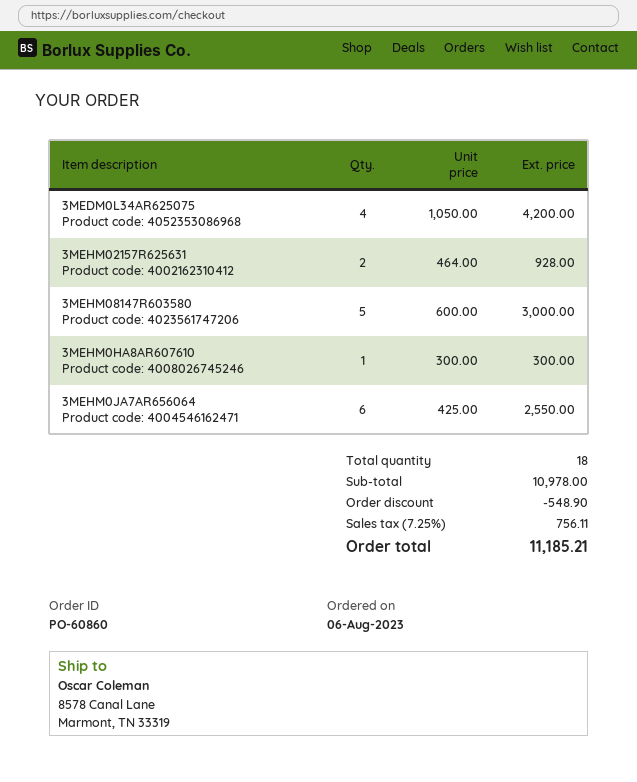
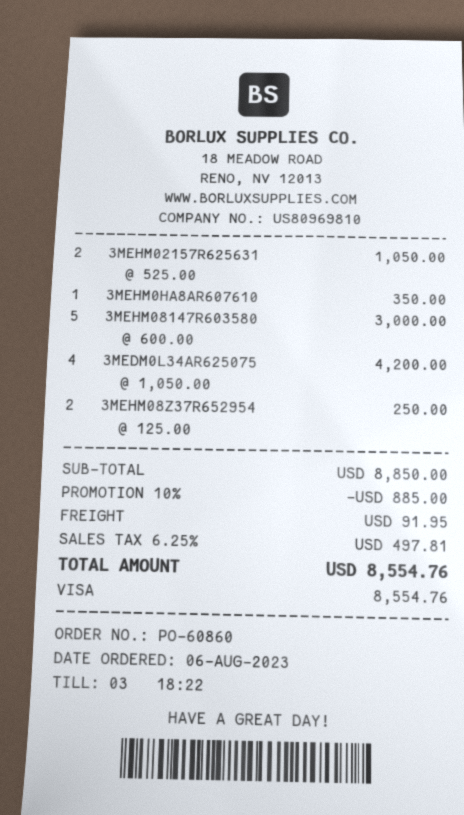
3MEHM02157R625631: 2 x 464.00 = 928.00 -> 2 x 525.00 = 1050.00
3MEHM0HA8AR607610: 1 x 300.00 = 300.00 -> 1 x 350.00 = 350.00
3MEHM0JA7AR656064: 6 x 425.00 = 2550.00 -> none
3MEHM08Z37R652954: none -> 2 x 125.00 = 250.00
subtotal: 10978.00 -> 8850.00
discount: 548.90 -> 885.00
shipping: none -> 91.95
tax: 7.25% = 756.11 -> 6.25% = 497.81
total: 11185.21 -> 8554.76

